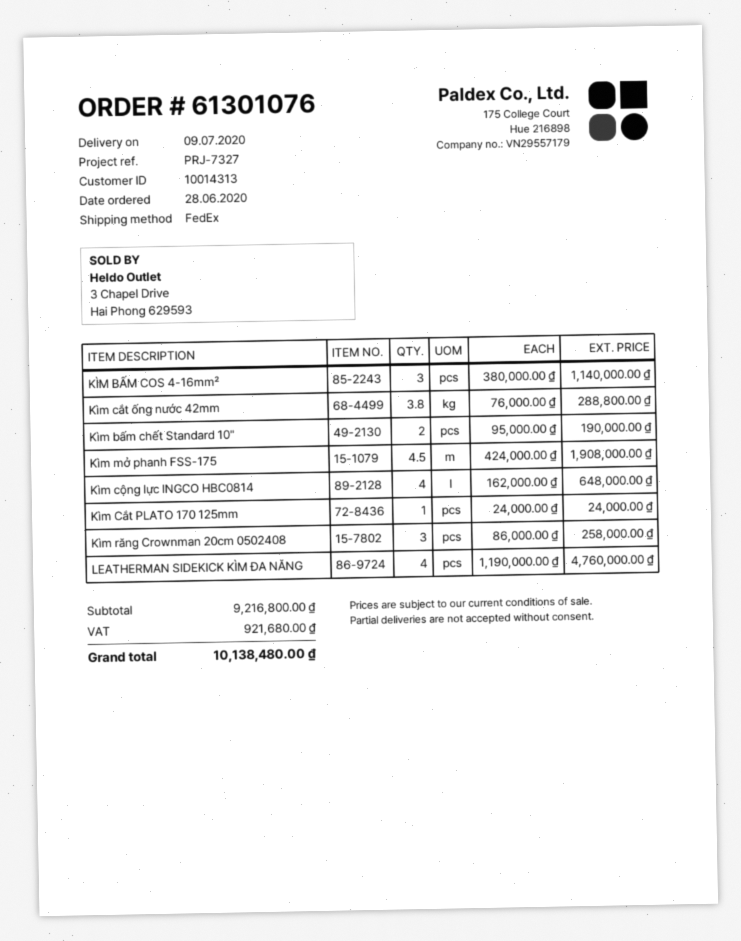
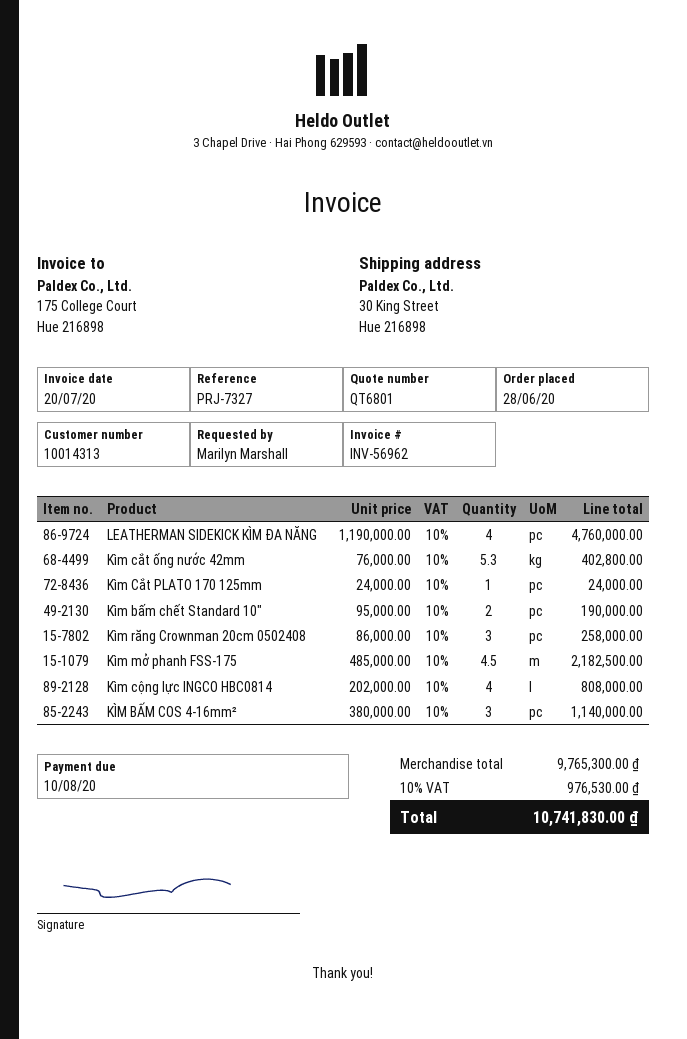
Kìm cắt ống nước 42mm: 3.8 x 76000.00 = 288800.00 -> 5.3 x 76000.00 = 402800.00
Kìm mở phanh FSS-175: 4.5 x 424000.00 = 1908000.00 -> 4.5 x 485000.00 = 2182500.00
Kìm cộng lực INGCO HBC0814: 4 x 162000.00 = 648000.00 -> 4 x 202000.00 = 808000.00
subtotal: 9216800.00 -> 9765300.00
tax: 921680.00 -> 976530.00
total: 10138480.00 -> 10741830.00

